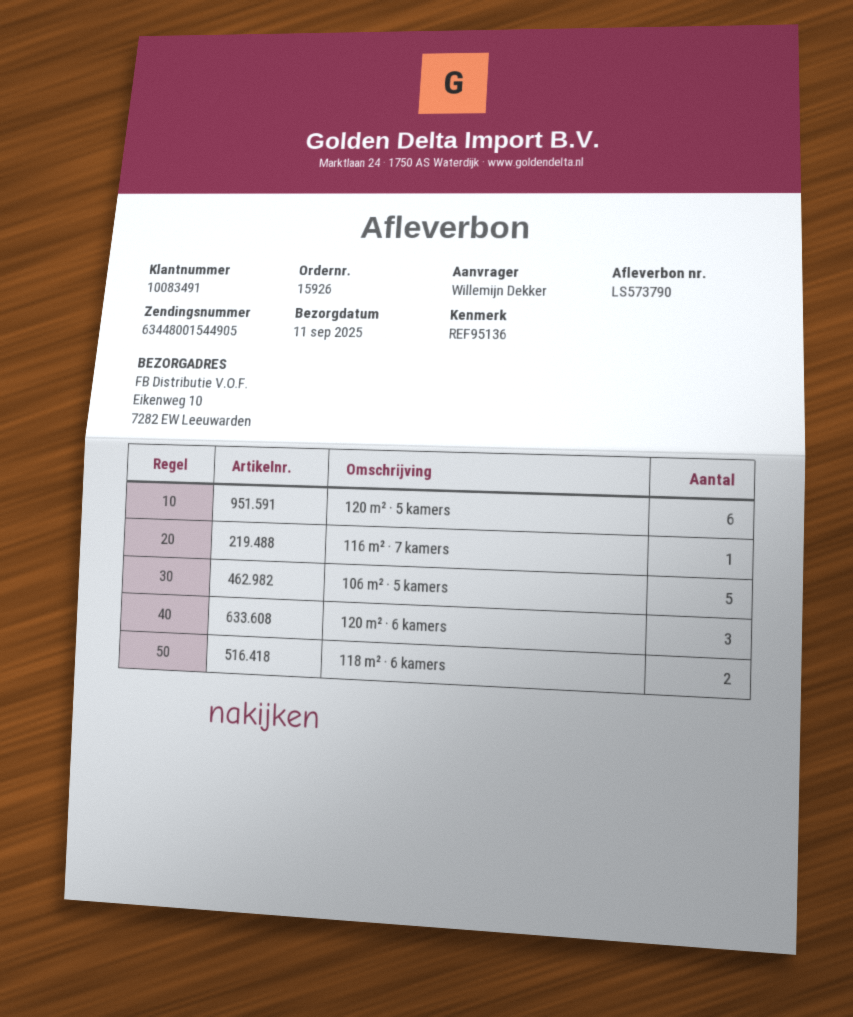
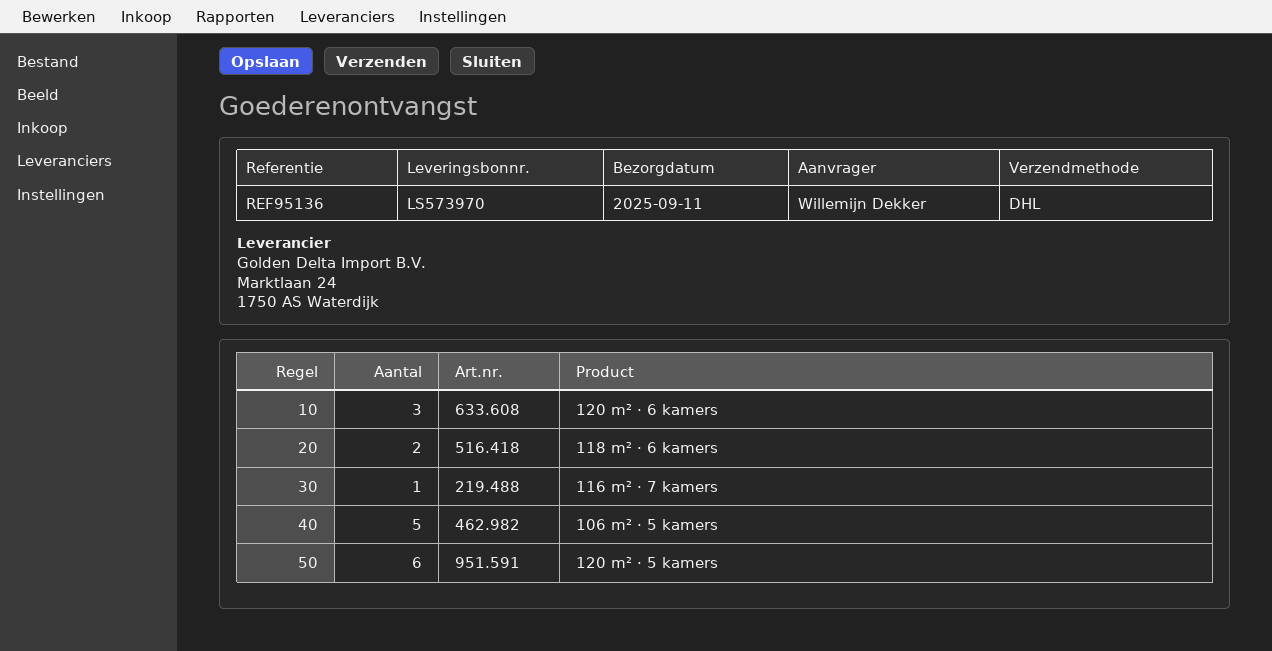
delivery note number: LS573790 -> LS573970

